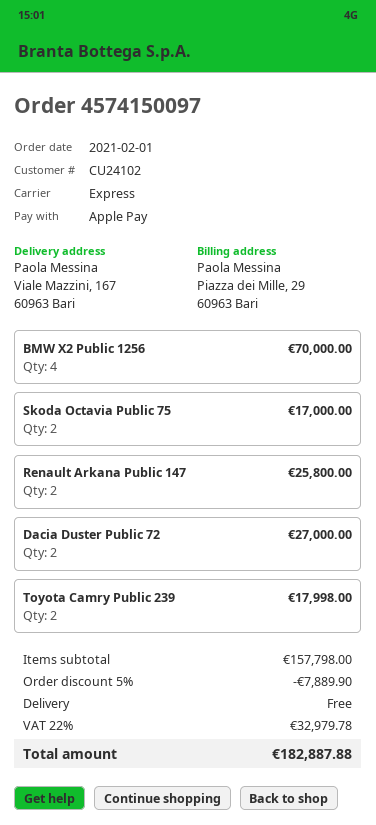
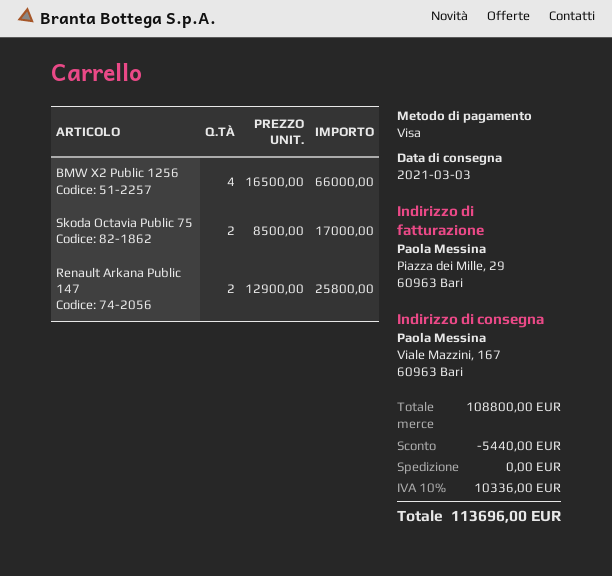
payment method: Apple Pay -> Visa
BMW X2 Public 1256: 4 for 70000.00 -> 4 for 66000.00
Dacia Duster Public 72: 2 for 27000.00 -> none
Toyota Camry Public 239: 2 for 17998.00 -> none
subtotal: 157798.00 -> 108800.00
discount: 7889.90 -> 5440.00
tax: 22% = 32979.78 -> 10% = 10336.00
total: 182887.88 -> 113696.00

